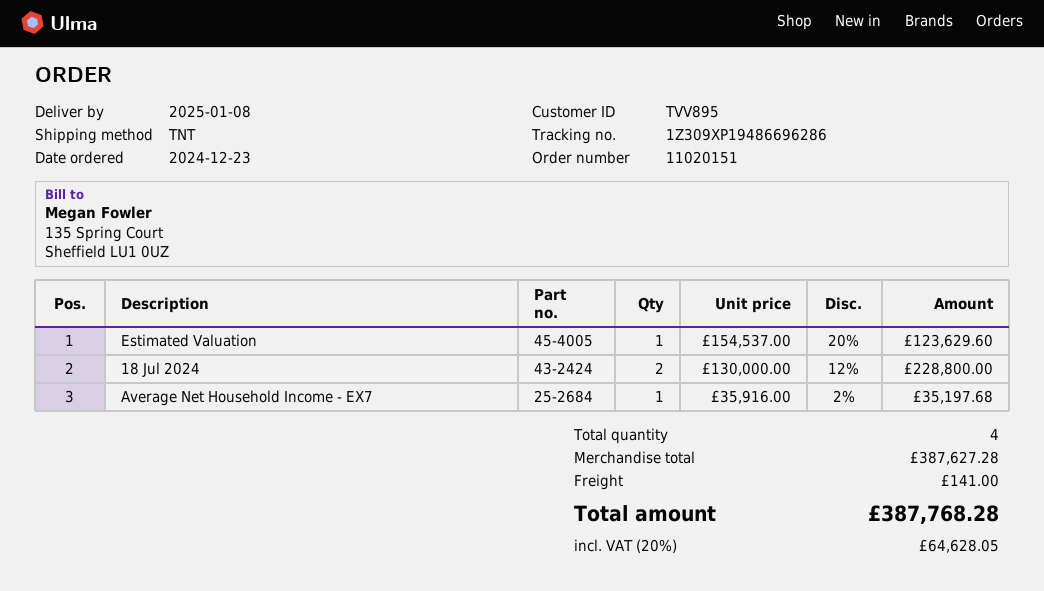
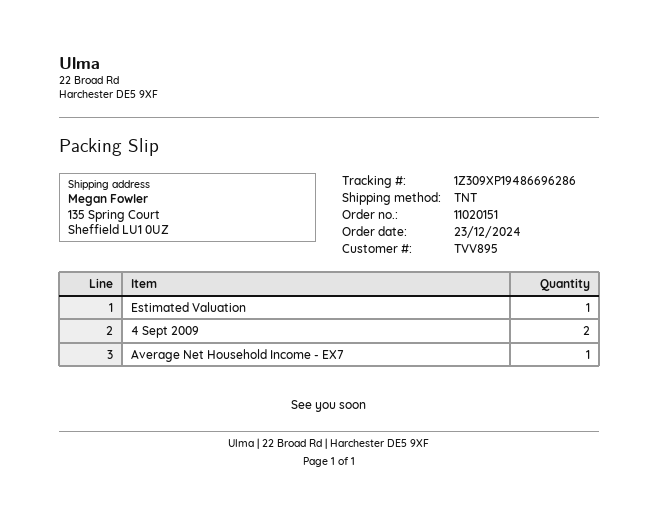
18 Jul 2024: 2 -> none
4 Sept 2009: none -> 2

